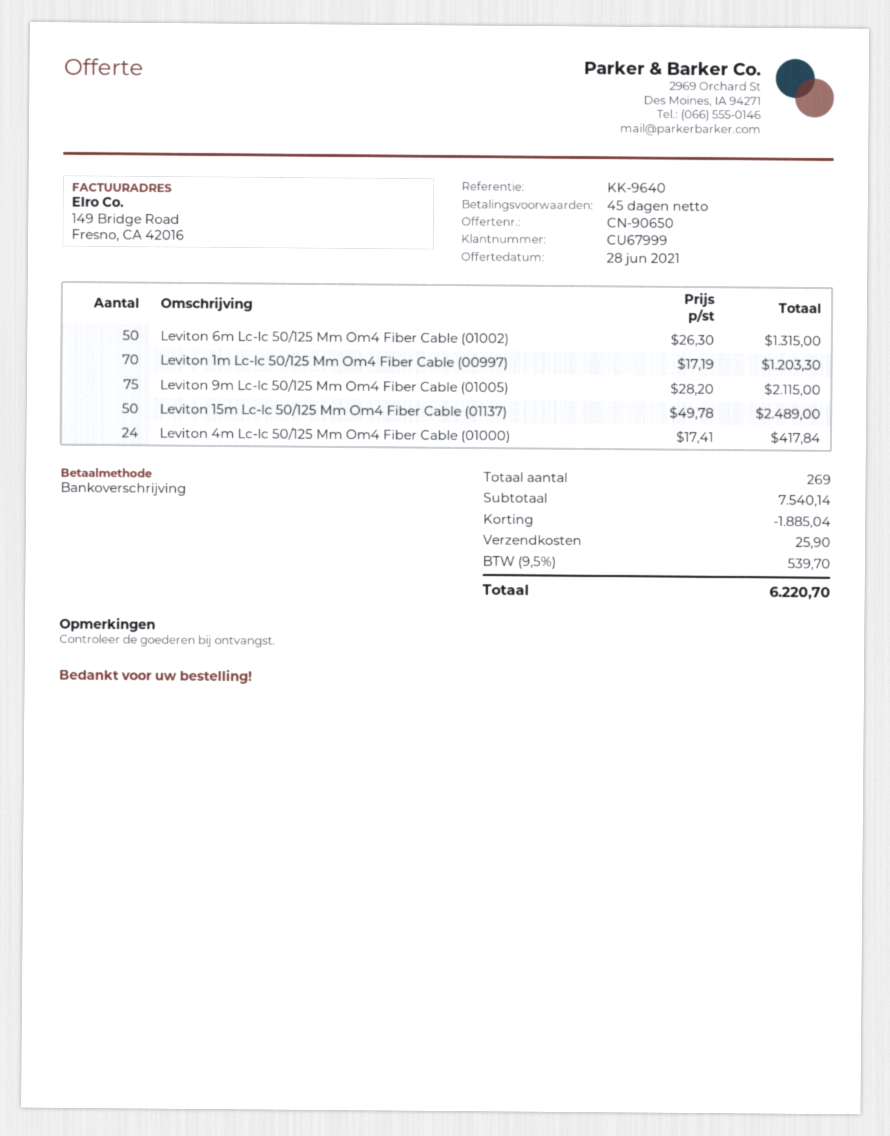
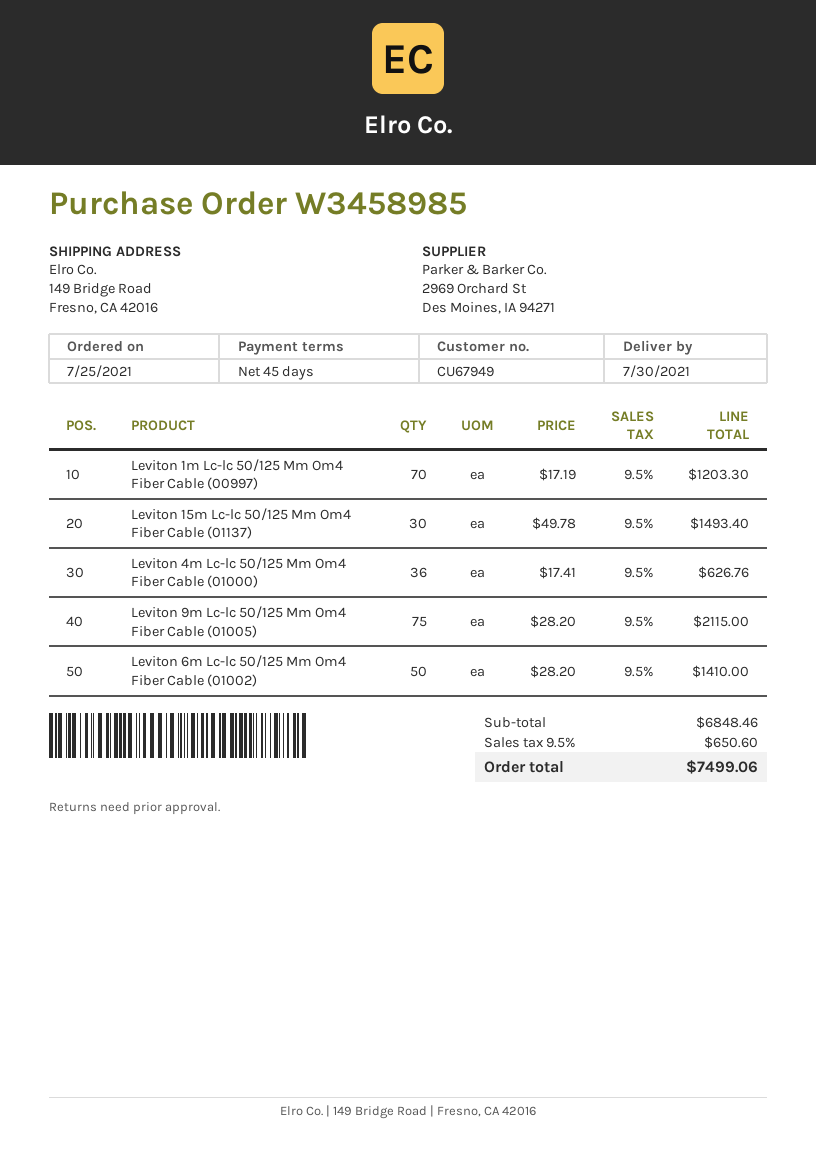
customer number: CU67999 -> CU67949
Leviton 6m Lc-lc 50/125 Mm Om4 Fiber Cable (01002): 50 x 26.30 = 1315.00 -> 50 x 28.20 = 1410.00
Leviton 15m Lc-lc 50/125 Mm Om4 Fiber Cable (01137): 50 x 49.78 = 2489.00 -> 30 x 49.78 = 1493.40
Leviton 4m Lc-lc 50/125 Mm Om4 Fiber Cable (01000): 24 x 17.41 = 417.84 -> 36 x 17.41 = 626.76
subtotal: 7540.14 -> 6848.46
discount: 1885.04 -> none
shipping: 25.90 -> none
tax: 9.5% = 539.70 -> 9.5% = 650.60
total: 6220.70 -> 7499.06

